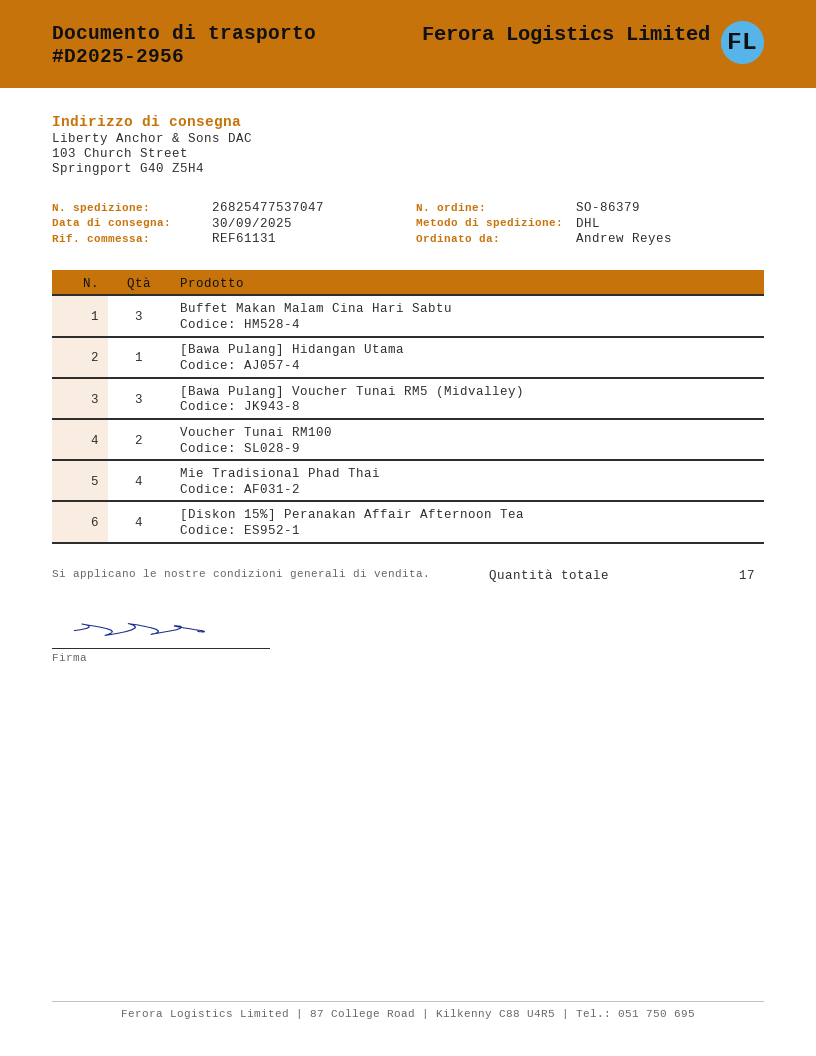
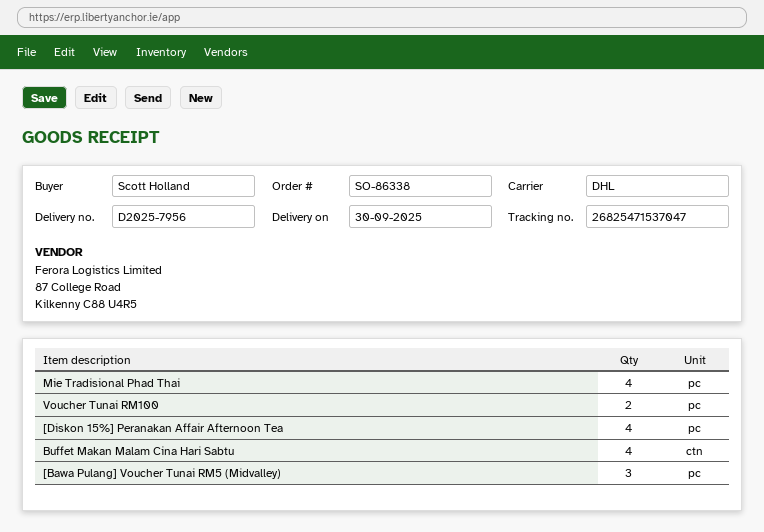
order number: SO-86379 -> SO-86338
delivery note number: D2025-2956 -> D2025-7956
ordered by: Andrew Reyes -> Scott Holland
tracking number: 26825477537047 -> 26825471537047
Buffet Makan Malam Cina Hari Sabtu: 3 -> 4
[Bawa Pulang] Hidangan Utama: 1 -> none

